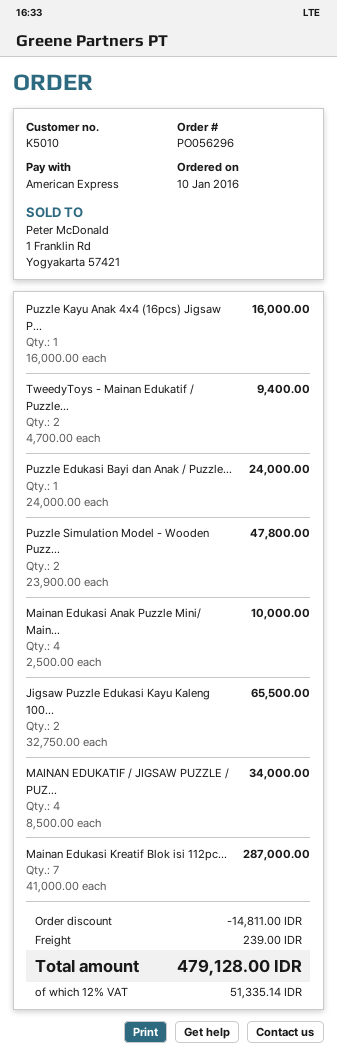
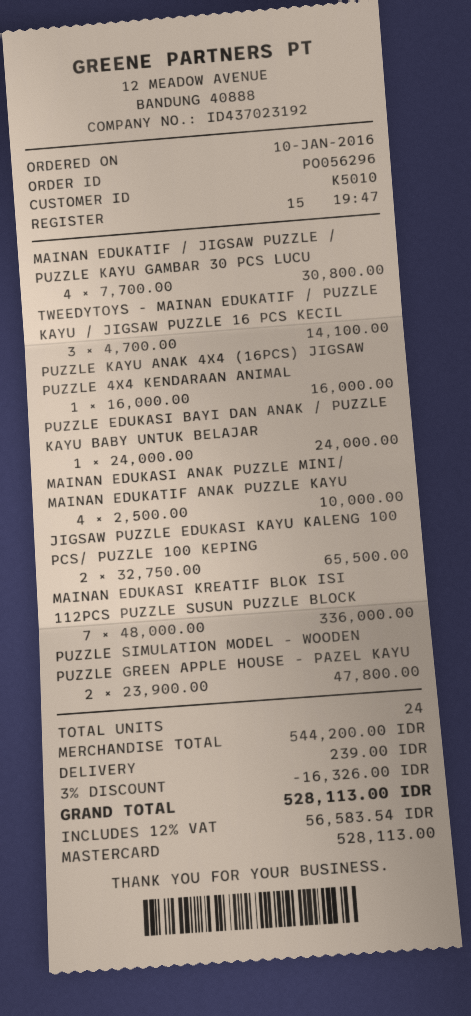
payment method: American Express -> Mastercard
TweedyToys - Mainan Edukatif / Puzzle...: 2 x 4700.00 = 9400.00 -> 3 x 4700.00 = 14100.00
MAINAN EDUKATIF / JIGSAW PUZZLE / PUZ...: 4 x 8500.00 = 34000.00 -> 4 x 7700.00 = 30800.00
Mainan Edukasi Kreatif Blok isi 112pc...: 7 x 41000.00 = 287000.00 -> 7 x 48000.00 = 336000.00
discount: 14811.00 -> 16326.00
tax: 12% = 51335.14 -> 12% = 56583.54
total: 479128.00 -> 528113.00

